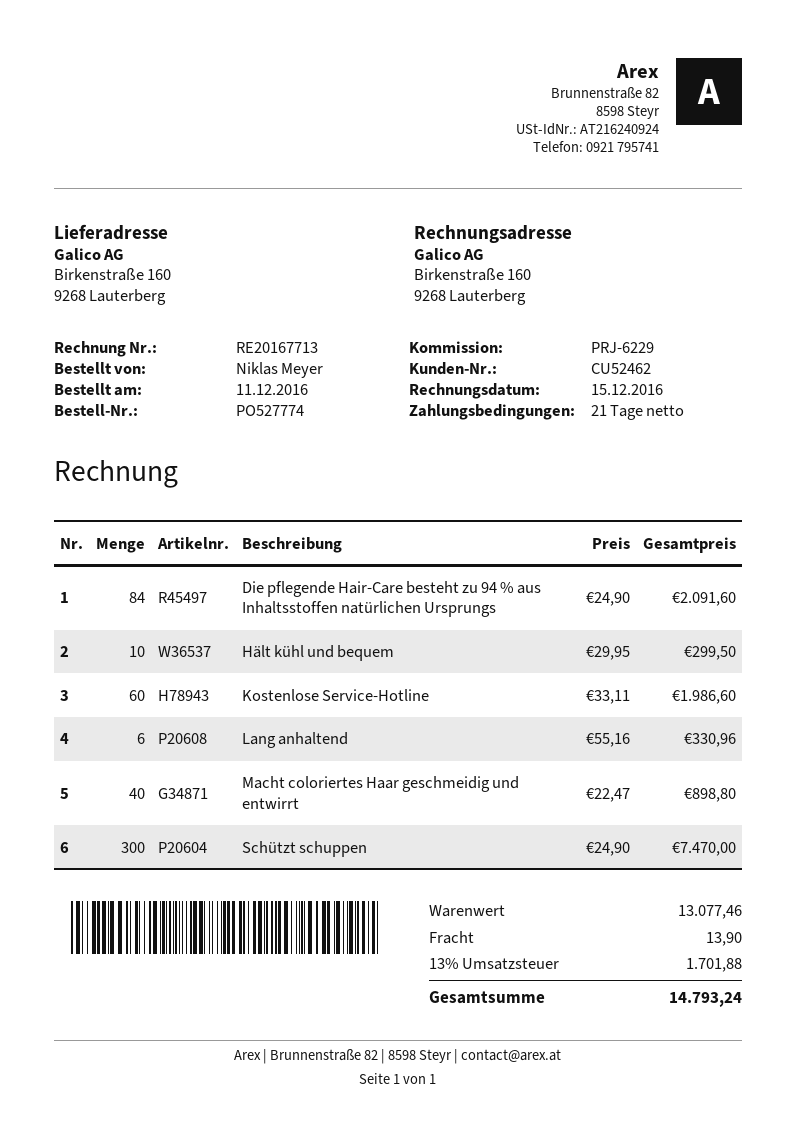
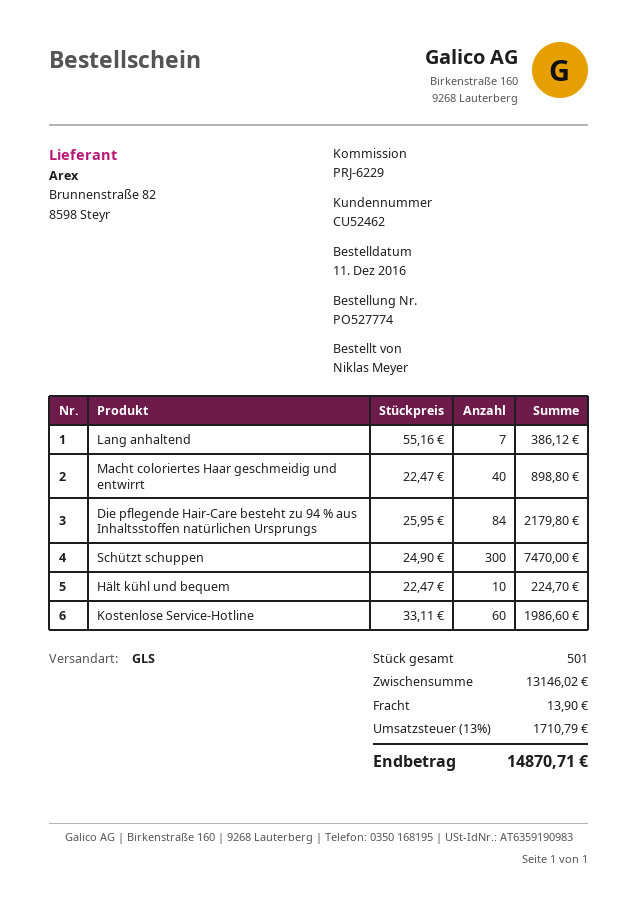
Die pflegende Hair-Care besteht zu 94 % aus Inhaltsstoffen natürlichen Ursprungs: 84 x 24.90 = 2091.60 -> 84 x 25.95 = 2179.80
Hält kühl und bequem: 10 x 29.95 = 299.50 -> 10 x 22.47 = 224.70
Lang anhaltend: 6 x 55.16 = 330.96 -> 7 x 55.16 = 386.12
subtotal: 13077.46 -> 13146.02
tax: 13% = 1701.88 -> 13% = 1710.79
total: 14793.24 -> 14870.71

